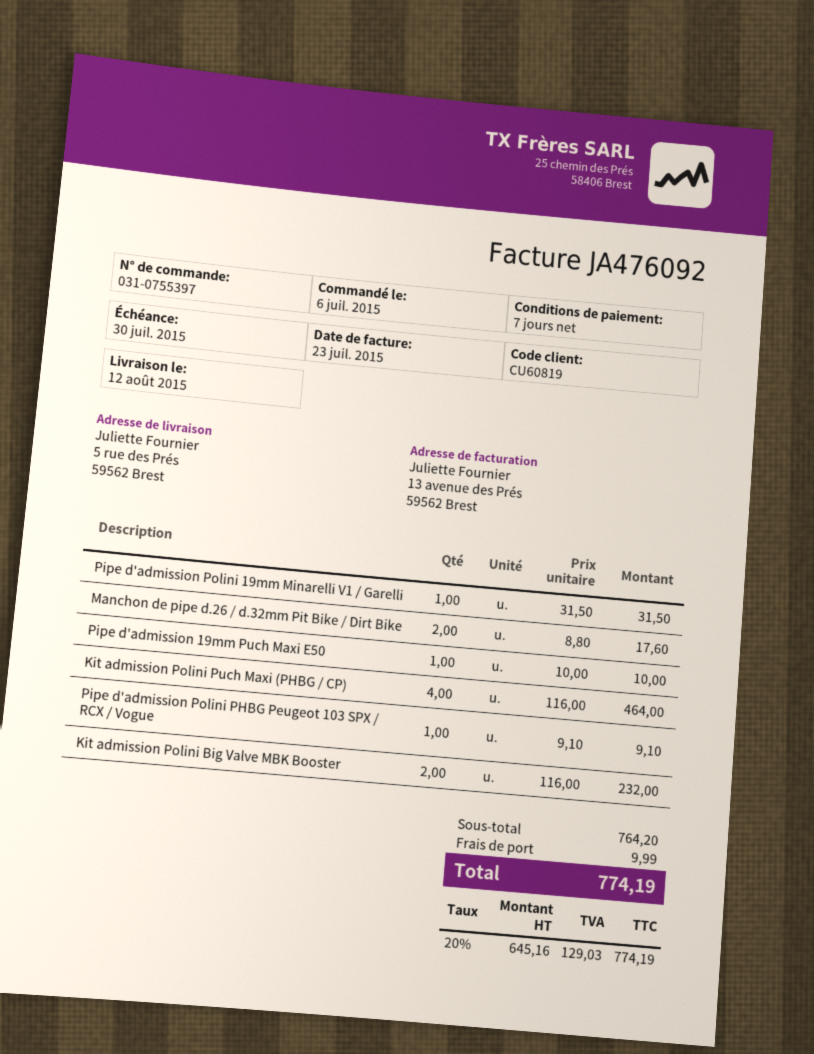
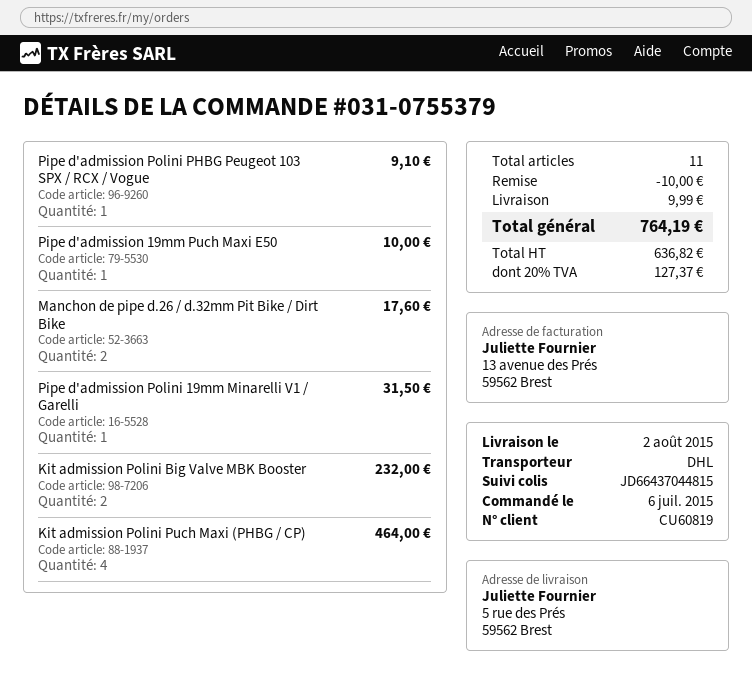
order number: 031-0755397 -> 031-0755379
delivery date: 2015-08-12 -> 2015-08-02
discount: none -> 10.00
net: 645.16 -> 636.82
tax: 20% = 129.03 -> 20% = 127.37
total: 774.19 -> 764.19

